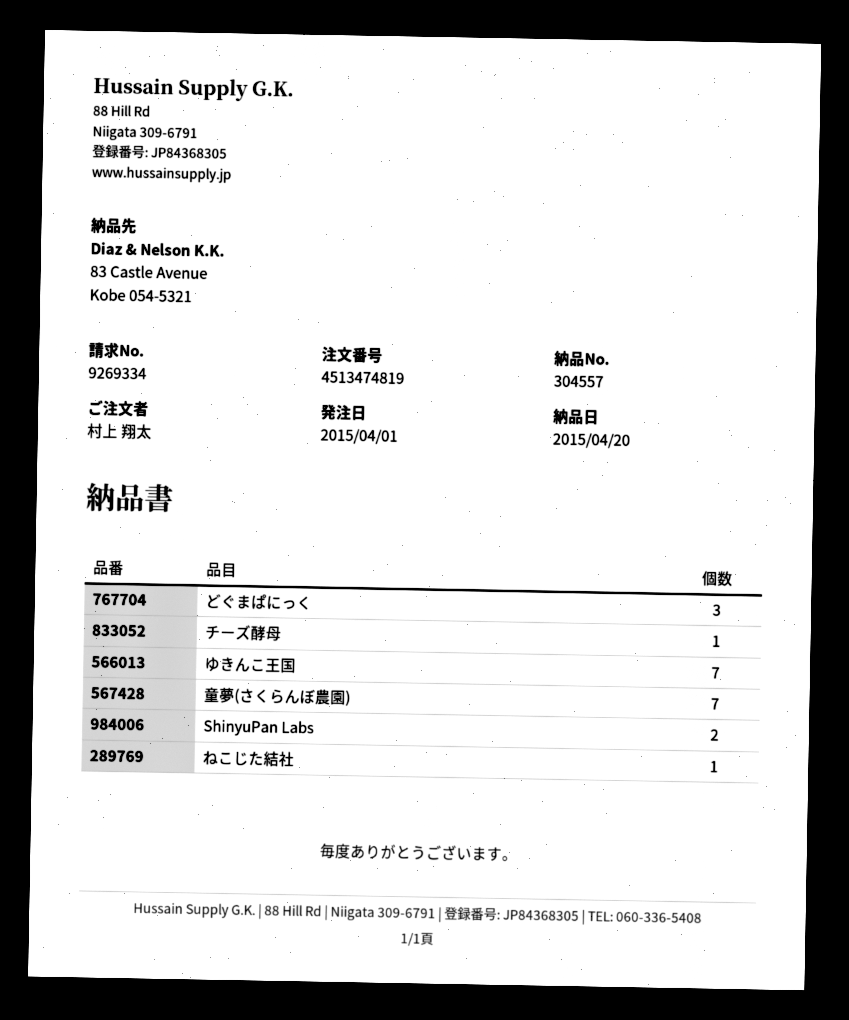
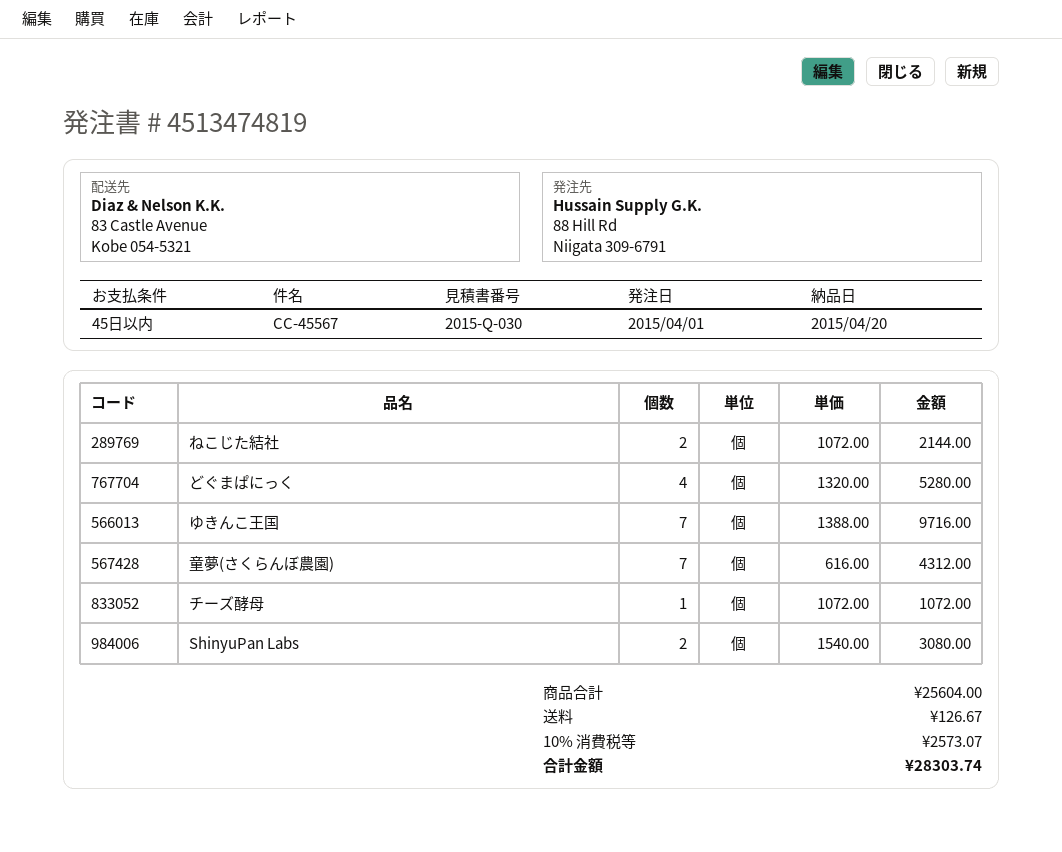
どぐまぱにっく: 3 -> 4
ねこじた結社: 1 -> 2

